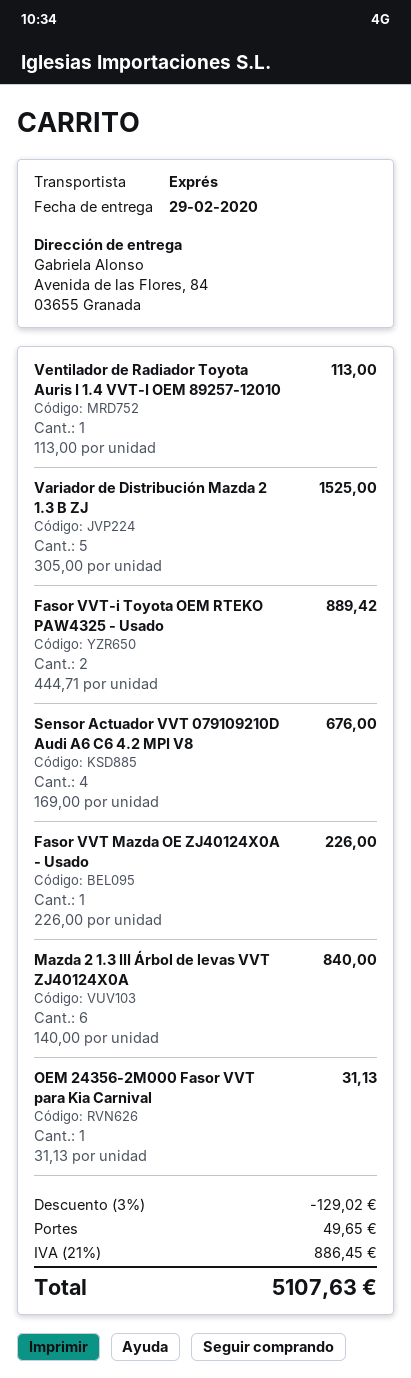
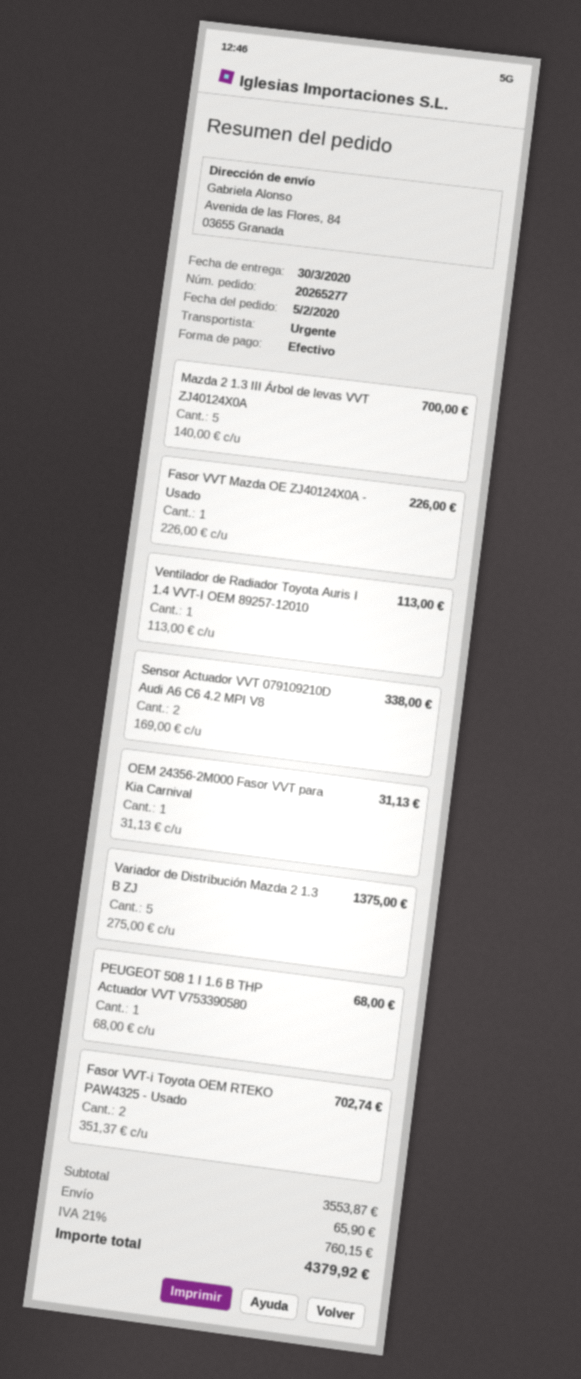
delivery date: 2020-02-29 -> 2020-03-30
Variador de Distribución Mazda 2 1.3 B ZJ: 5 x 305.00 = 1525.00 -> 5 x 275.00 = 1375.00
Fasor VVT-i Toyota OEM RTEKO PAW4325 - Usado: 2 x 444.71 = 889.42 -> 2 x 351.37 = 702.74
Sensor Actuador VVT 079109210D Audi A6 C6 4.2 MPI V8: 4 x 169.00 = 676.00 -> 2 x 169.00 = 338.00
Mazda 2 1.3 III Árbol de levas VVT ZJ40124X0A: 6 x 140.00 = 840.00 -> 5 x 140.00 = 700.00
PEUGEOT 508 1 I 1.6 B THP Actuador VVT V753390580: none -> 1 x 68.00 = 68.00
discount: 3% = 129.02 -> none
shipping: 49.65 -> 65.90
tax: 21% = 886.45 -> 21% = 760.15
total: 5107.63 -> 4379.92

